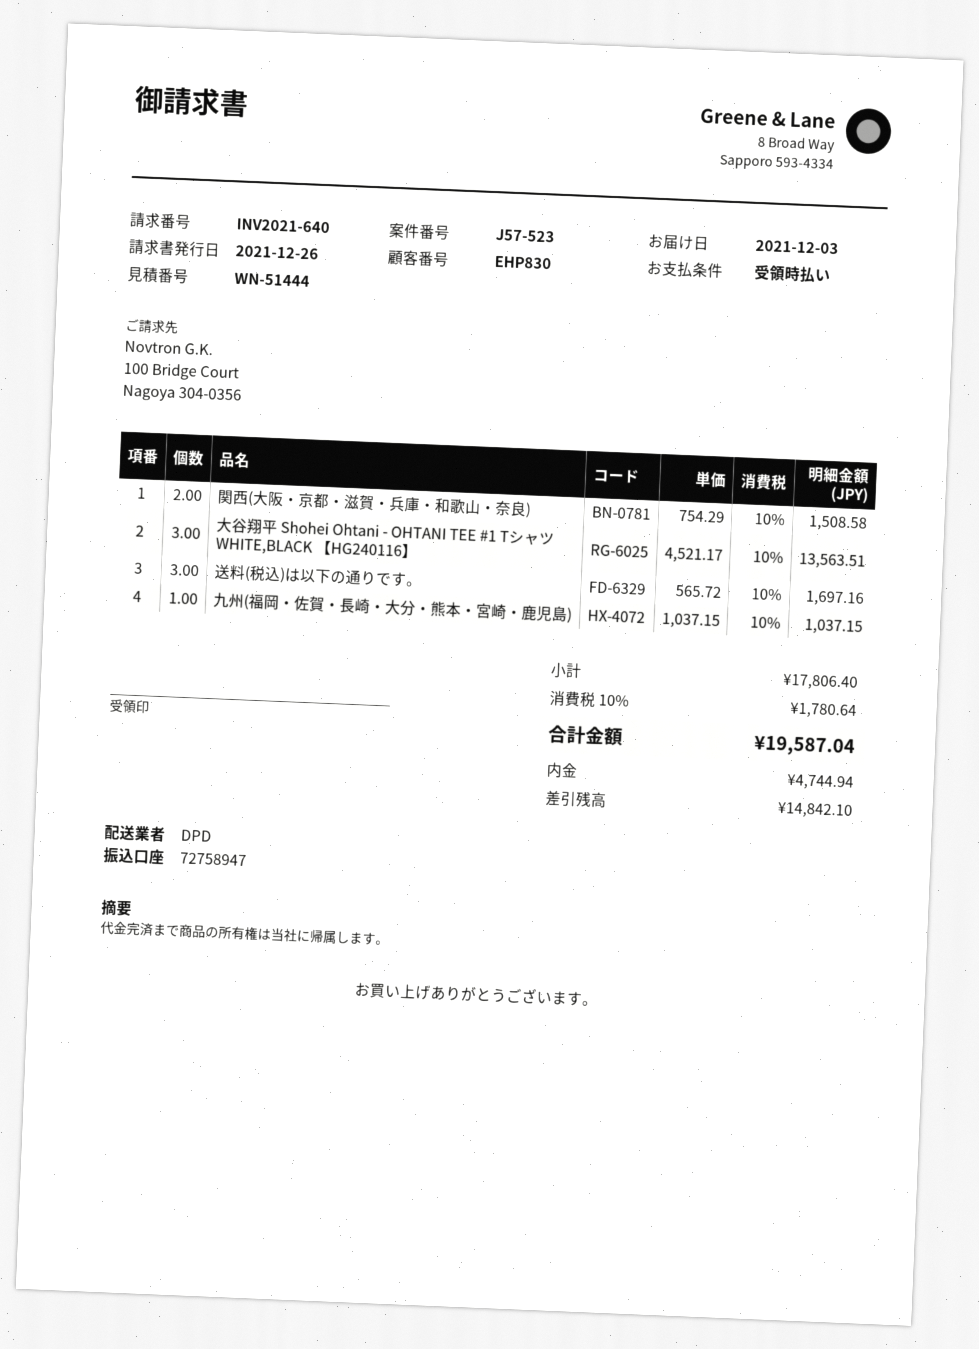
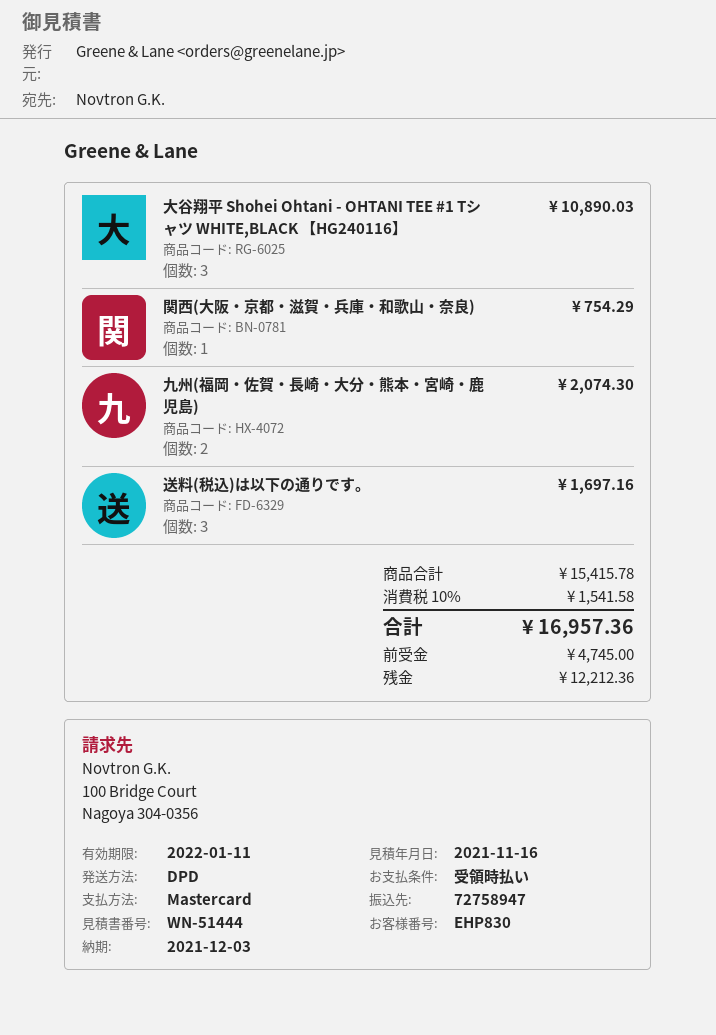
関西(大阪・京都・滋賀・兵庫・和歌山・奈良): 2 for 1508.58 -> 1 for 754.29
大谷翔平 Shohei Ohtani - OHTANI TEE #1 Tシャツ WHITE,BLACK 【HG240116】: 3 for 13563.51 -> 3 for 10890.03
九州(福岡・佐賀・長崎・大分・熊本・宮崎・鹿児島): 1 for 1037.15 -> 2 for 2074.30
subtotal: 17806.40 -> 15415.78
tax: 10% = 1780.64 -> 10% = 1541.58
total: 19587.04 -> 16957.36
deposit: 4744.94 -> 4745.00
balance: 14842.10 -> 12212.36

